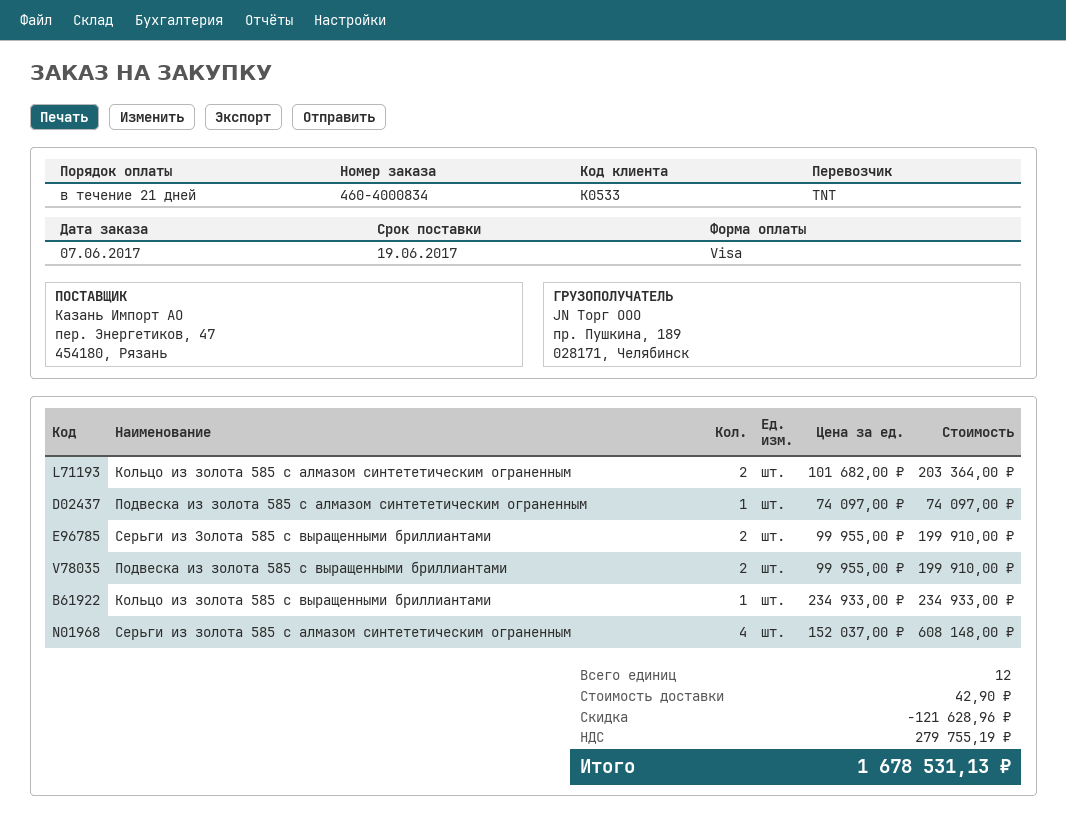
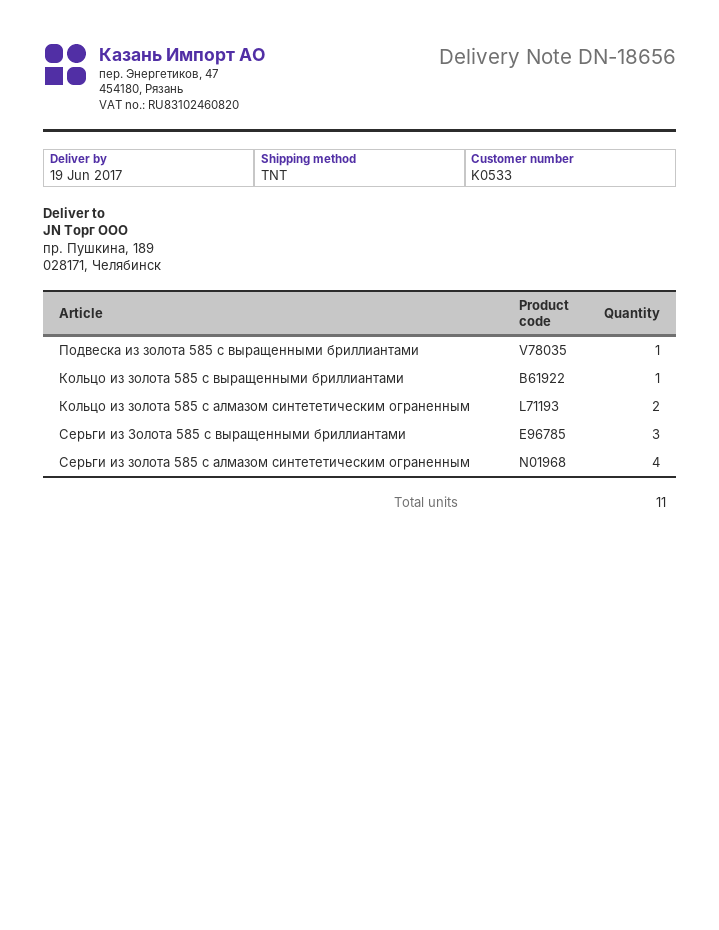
Подвеска из золота 585 с алмазом синтететическим ограненным: 1 -> none
Серьги из Золота 585 с выращенными бриллиантами: 2 -> 3
Подвеска из золота 585 с выращенными бриллиантами: 2 -> 1
total quantity: 12 -> 11

